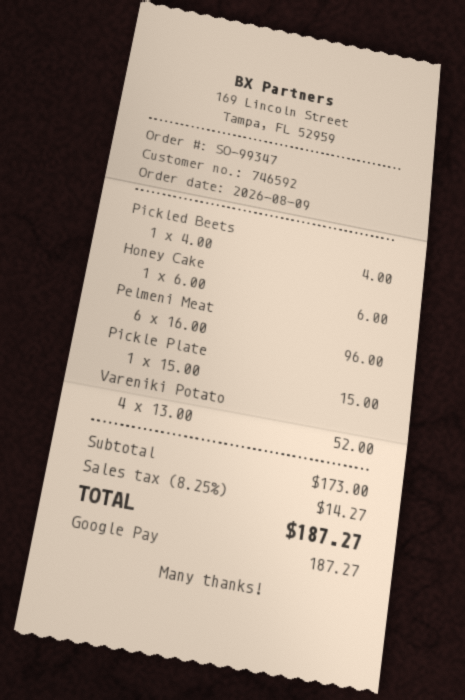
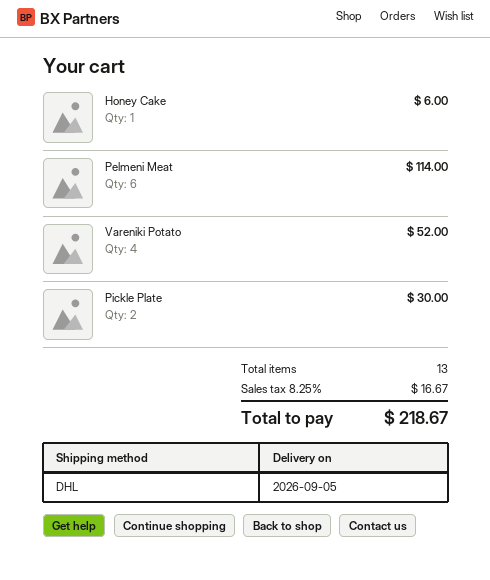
Pickled Beets: 1 for 4.00 -> none
Pelmeni Meat: 6 for 96.00 -> 6 for 114.00
Pickle Plate: 1 for 15.00 -> 2 for 30.00
tax: 8.25% = 14.27 -> 8.25% = 16.67
total: 187.27 -> 218.67

